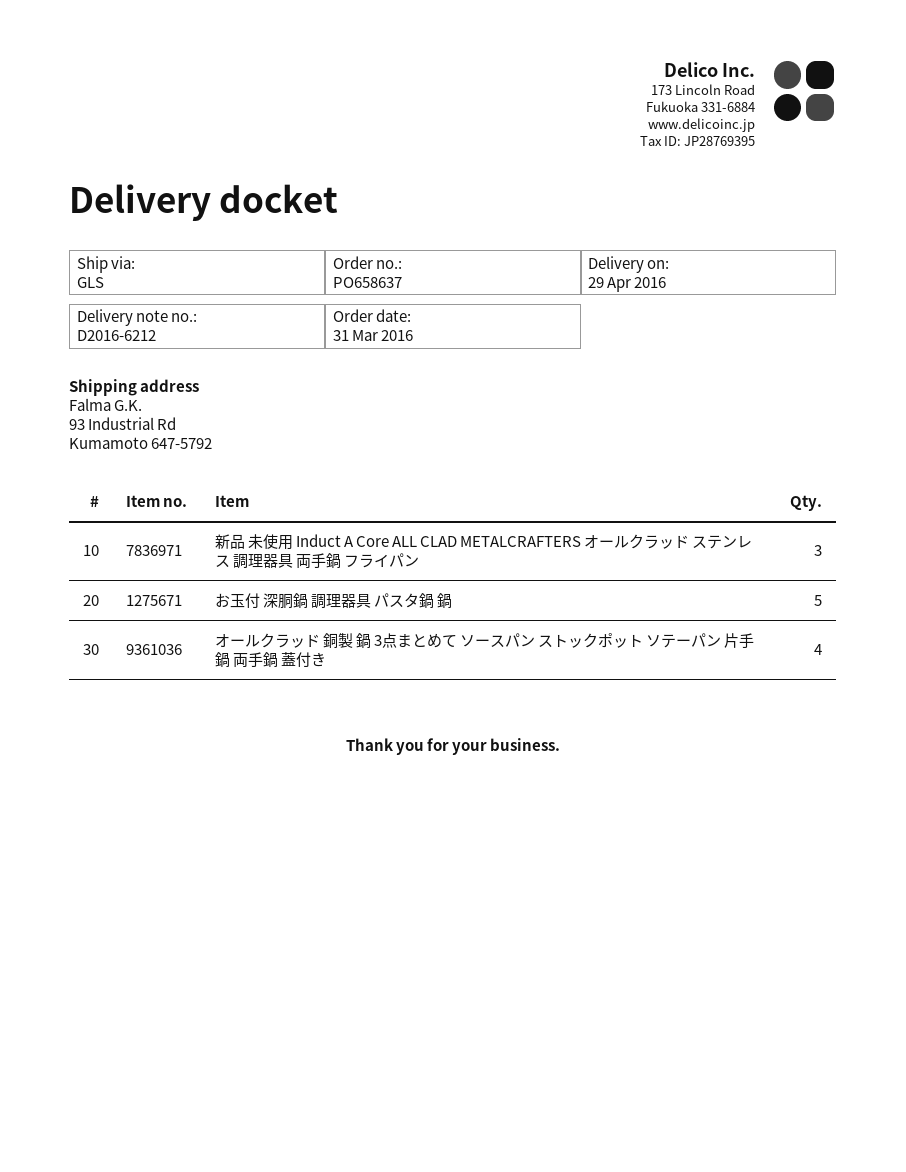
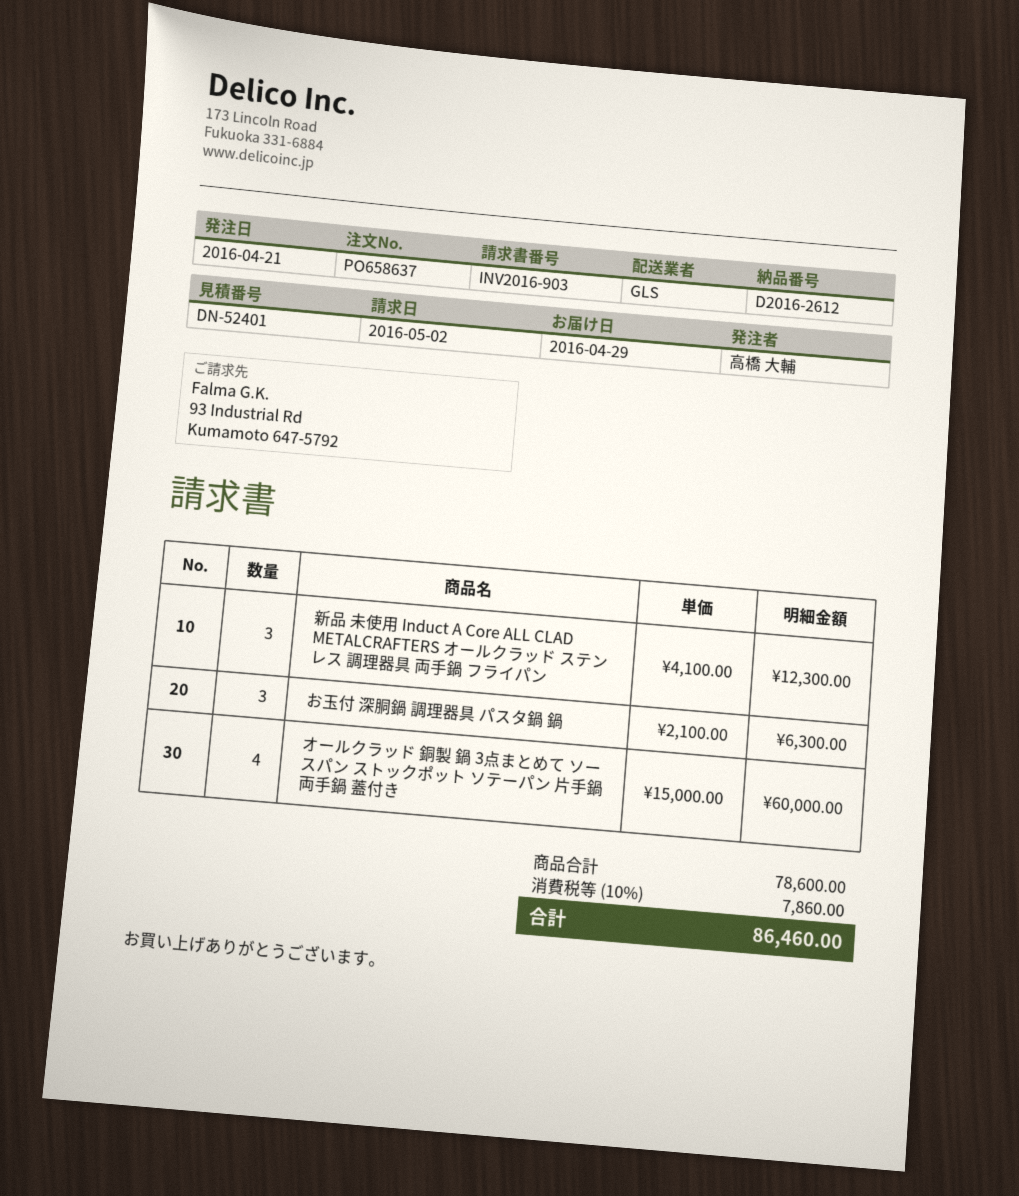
order date: 2016-03-31 -> 2016-04-21
delivery note number: D2016-6212 -> D2016-2612
お玉付 深胴鍋 調理器具 パスタ鍋 鍋: 5 -> 3

